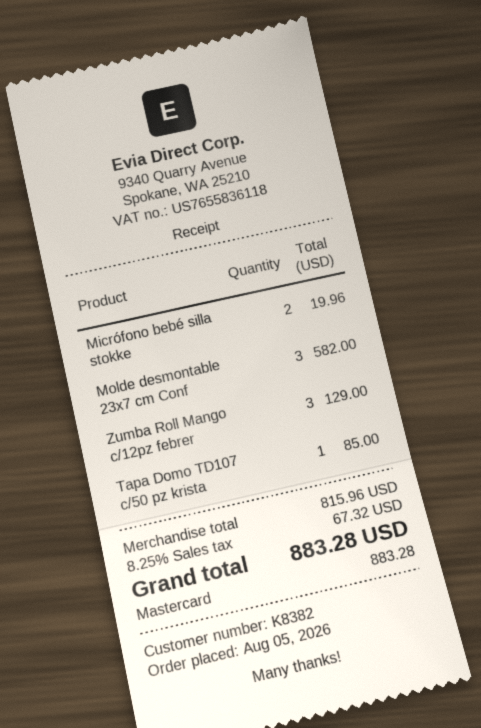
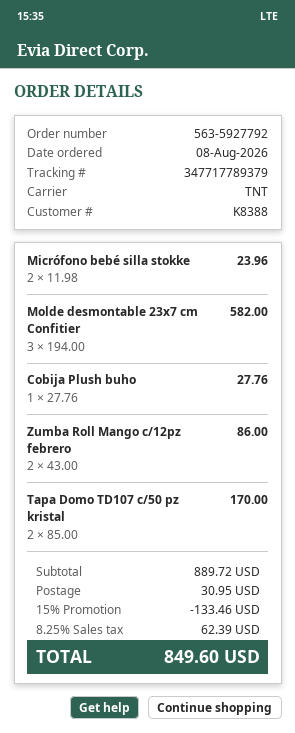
order date: 2026-08-05 -> 2026-08-08
customer number: K8382 -> K8388
Micrófono bebé silla stokke: 2 for 19.96 -> 2 for 23.96
Zumba Roll Mango c/12pz febrer: 3 for 129.00 -> 2 for 86.00
Tapa Domo TD107 c/50 pz krista: 1 for 85.00 -> 2 for 170.00
Cobija Plush buho: none -> 1 for 27.76
subtotal: 815.96 -> 889.72
discount: none -> 15% = 133.46
shipping: none -> 30.95
tax: 8.25% = 67.32 -> 8.25% = 62.39
total: 883.28 -> 849.60

